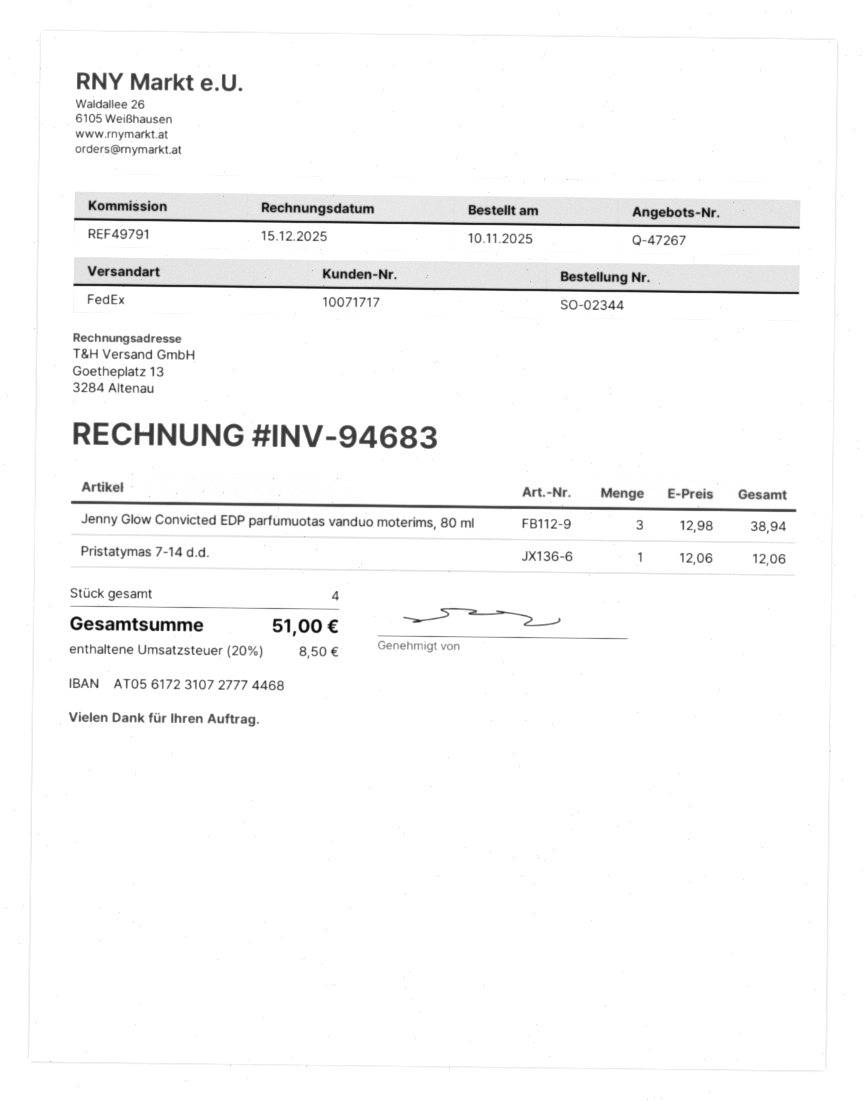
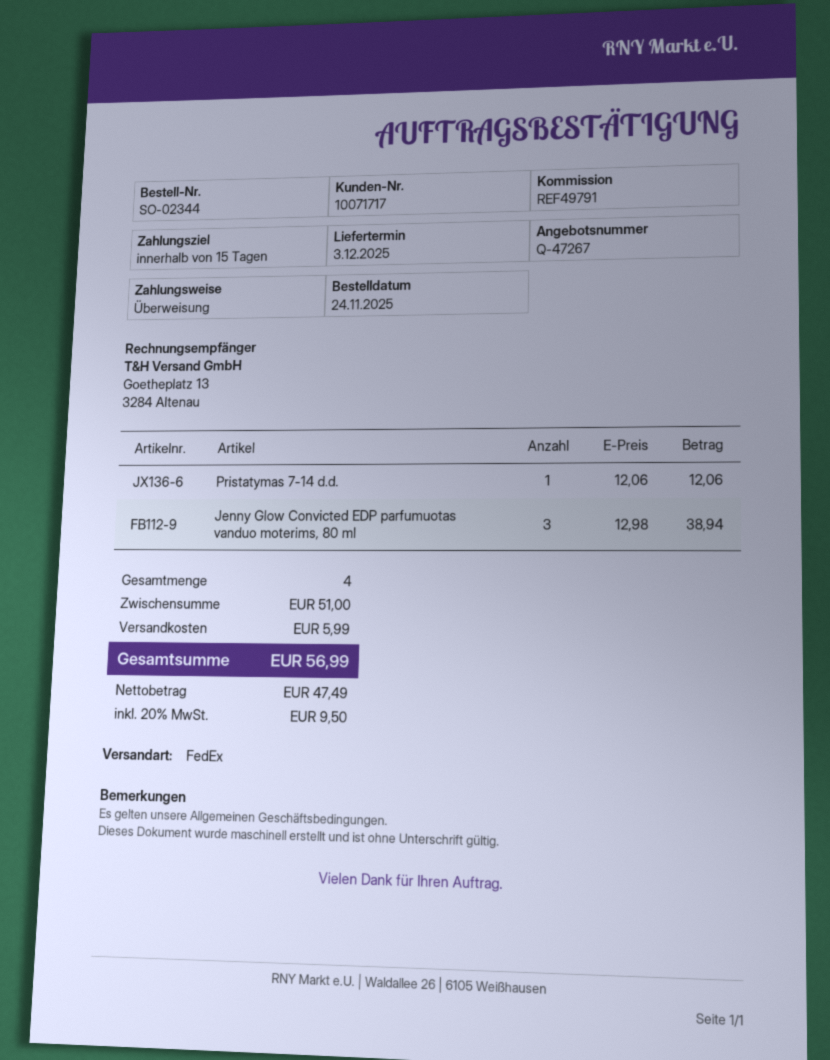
order date: 2025-11-10 -> 2025-11-24
shipping: none -> 5.99
tax: 20% = 8.50 -> 20% = 9.50
total: 51.00 -> 56.99

